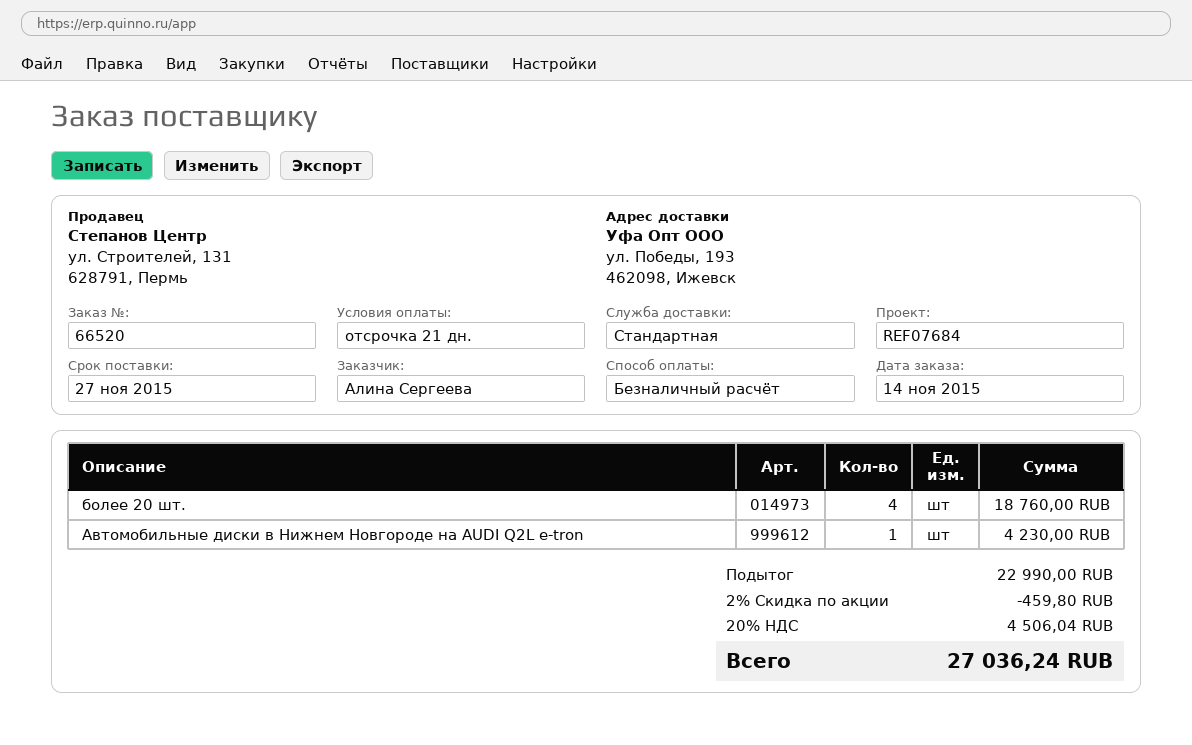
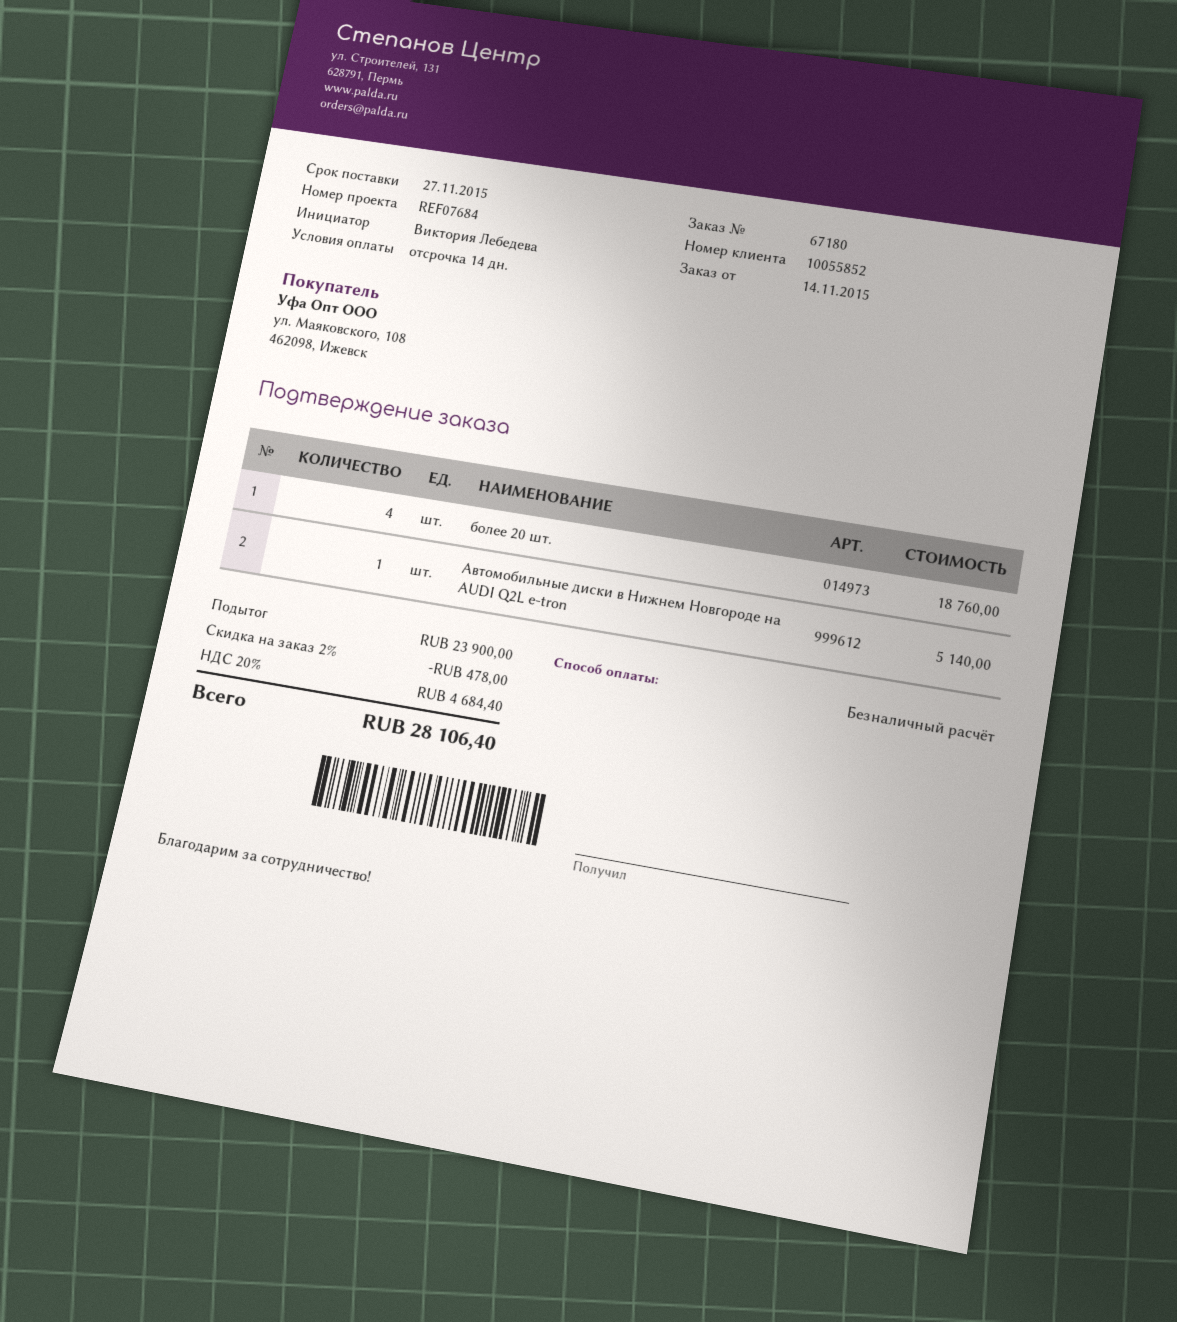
order number: 66520 -> 67180
payment terms: 21 days -> 14 days
ordered by: Алина Сергеева -> Виктория Лебедева
Автомобильные диски в Нижнем Новгороде на AUDI Q2L e-tron: 1 for 4230.00 -> 1 for 5140.00
subtotal: 22990.00 -> 23900.00
discount: 2% = 459.80 -> 2% = 478.00
tax: 20% = 4506.04 -> 20% = 4684.40
total: 27036.24 -> 28106.40

